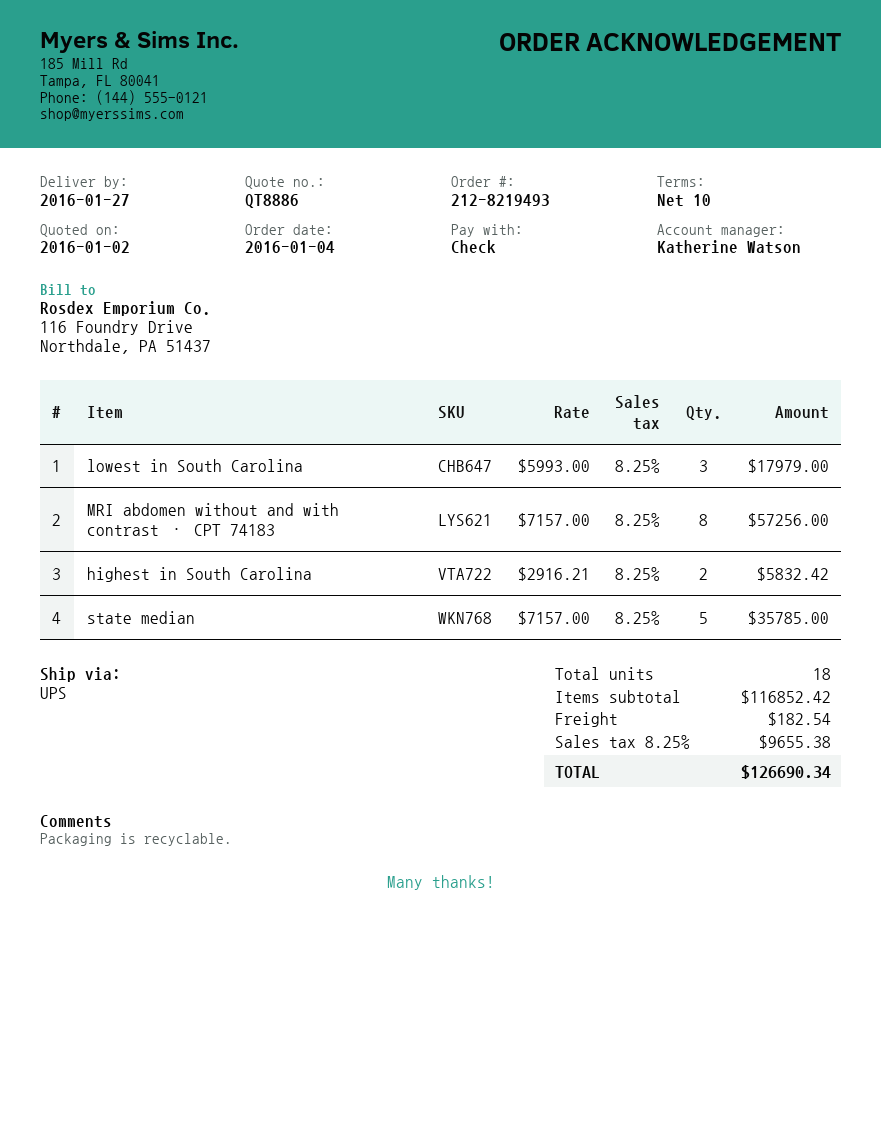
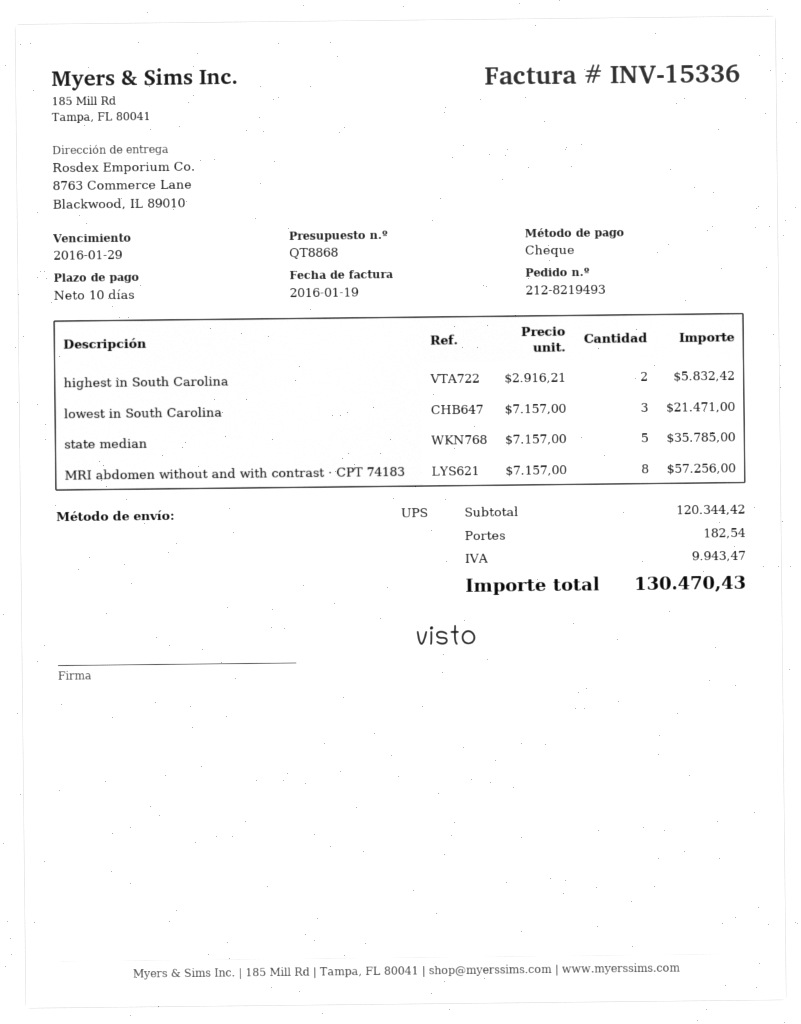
quote number: QT8886 -> QT8868
lowest in South Carolina: 3 x 5993.00 = 17979.00 -> 3 x 7157.00 = 21471.00
subtotal: 116852.42 -> 120344.42
tax: 9655.38 -> 9943.47
total: 126690.34 -> 130470.43

